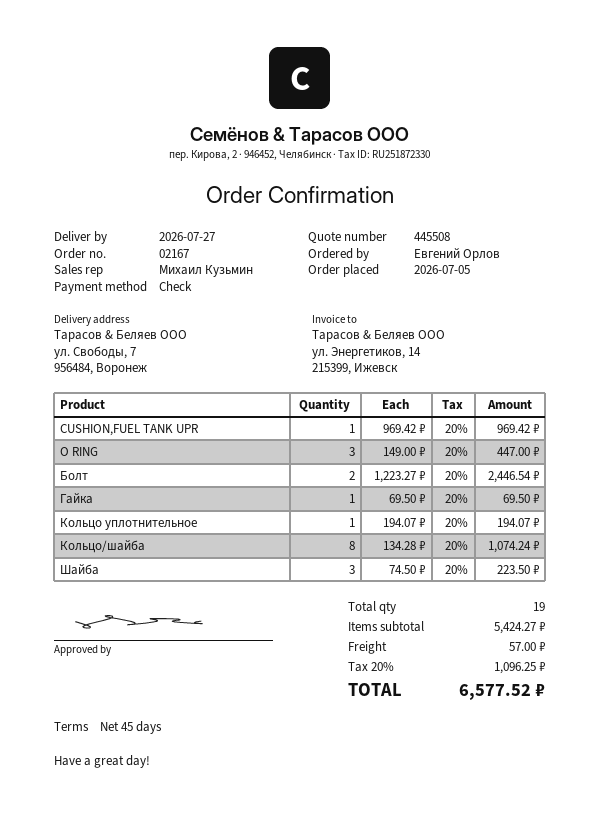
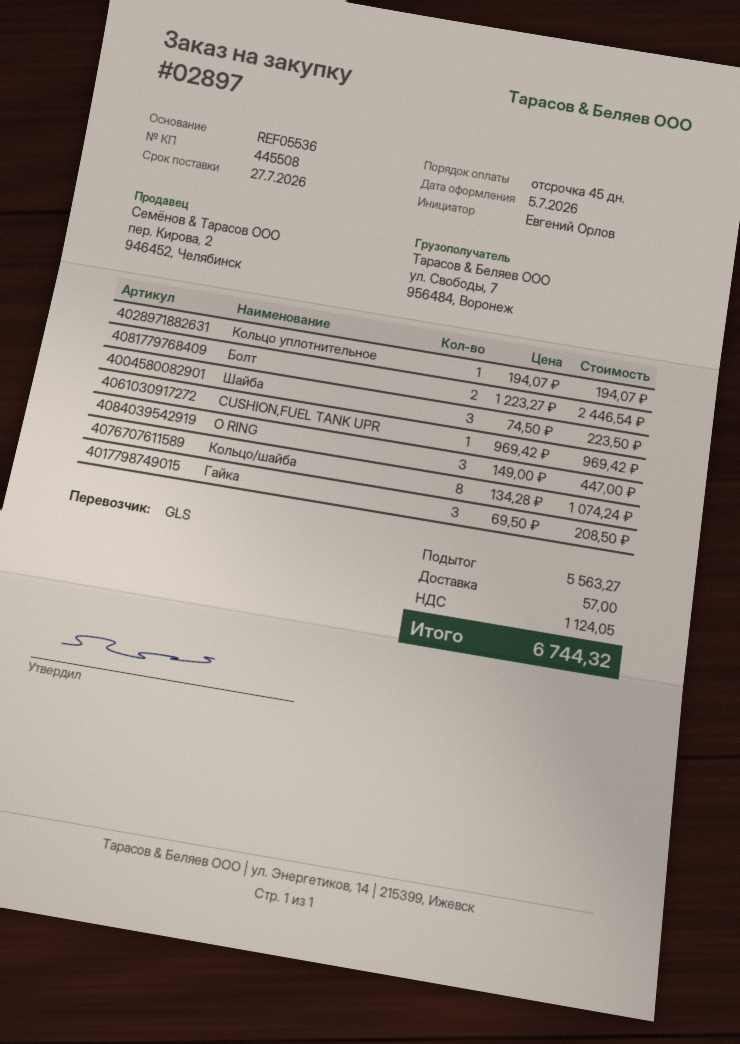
order number: 02167 -> 02897
Гайка: 1 x 69.50 = 69.50 -> 3 x 69.50 = 208.50
subtotal: 5424.27 -> 5563.27
tax: 1096.25 -> 1124.05
total: 6577.52 -> 6744.32

